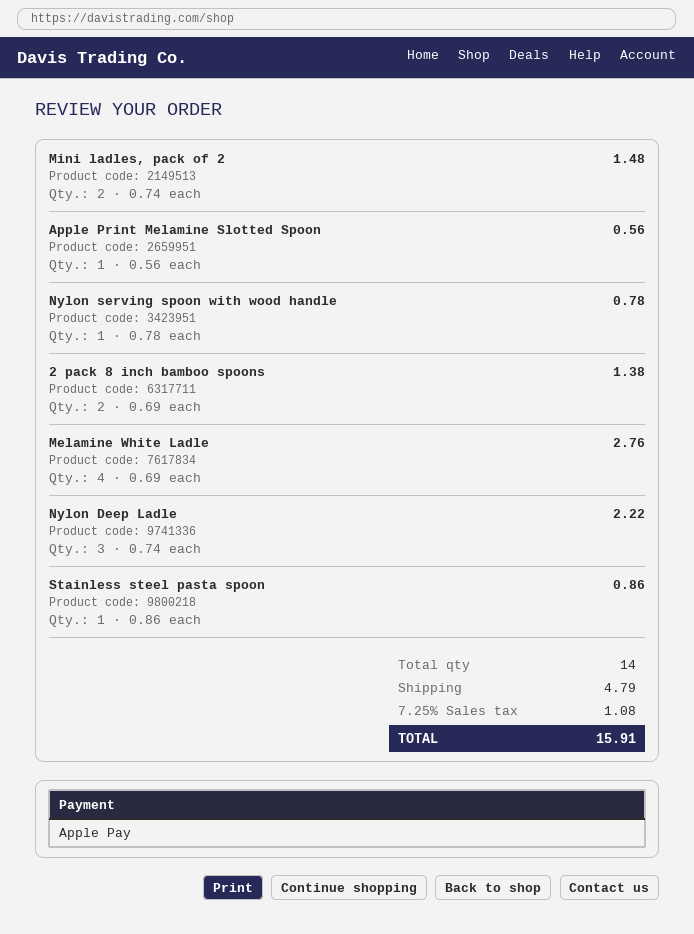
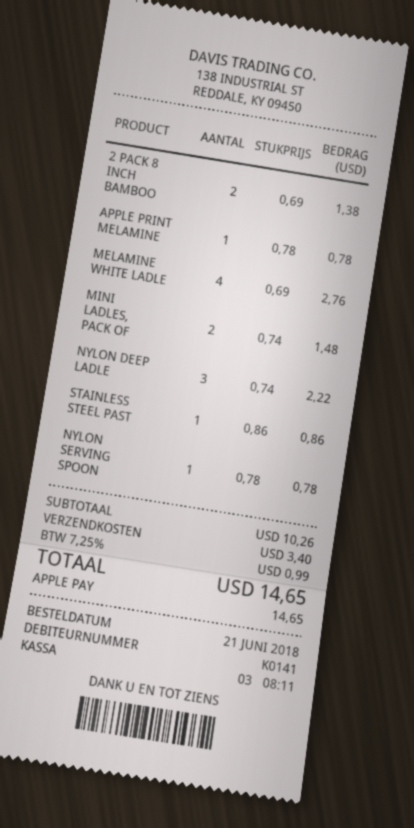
Apple Print Melamine Slotted Spoon: 1 x 0.56 = 0.56 -> 1 x 0.78 = 0.78
shipping: 4.79 -> 3.40
tax: 7.25% = 1.08 -> 7.25% = 0.99
total: 15.91 -> 14.65

